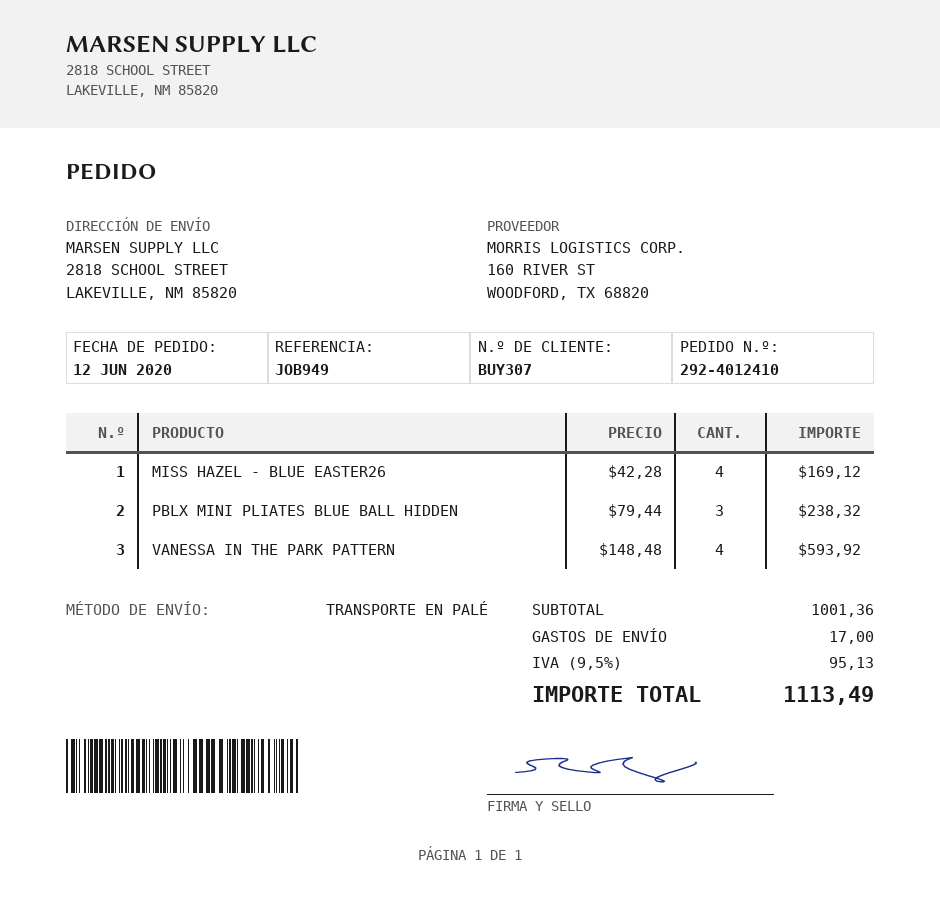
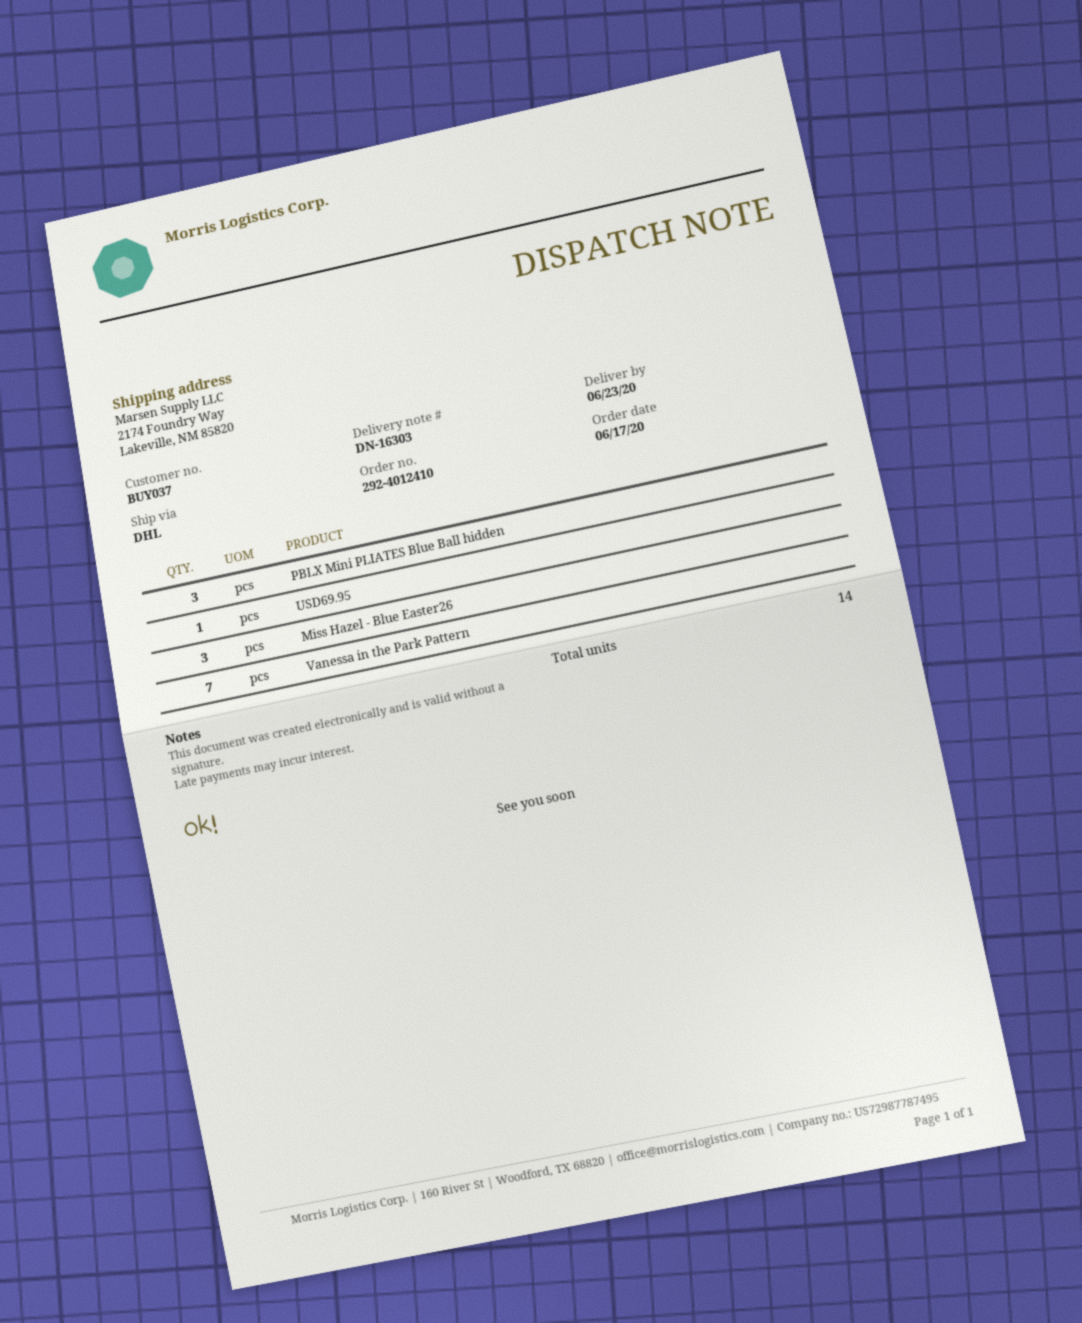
order date: 2020-06-12 -> 2020-06-17
customer number: BUY307 -> BUY037
shipping method: pallet freight -> DHL
ship to: 2818 SCHOOL STREET, LAKEVILLE, NM 85820 -> 2174 Foundry Way, Lakeville, NM 85820
MISS HAZEL - BLUE EASTER26: 4 -> 3
VANESSA IN THE PARK PATTERN: 4 -> 7
USD69.95: none -> 1

